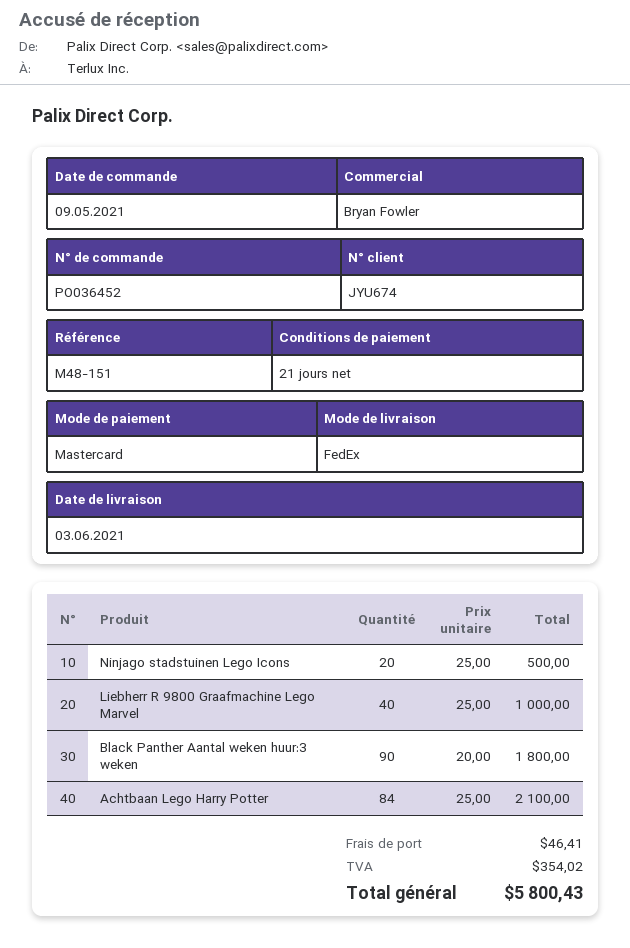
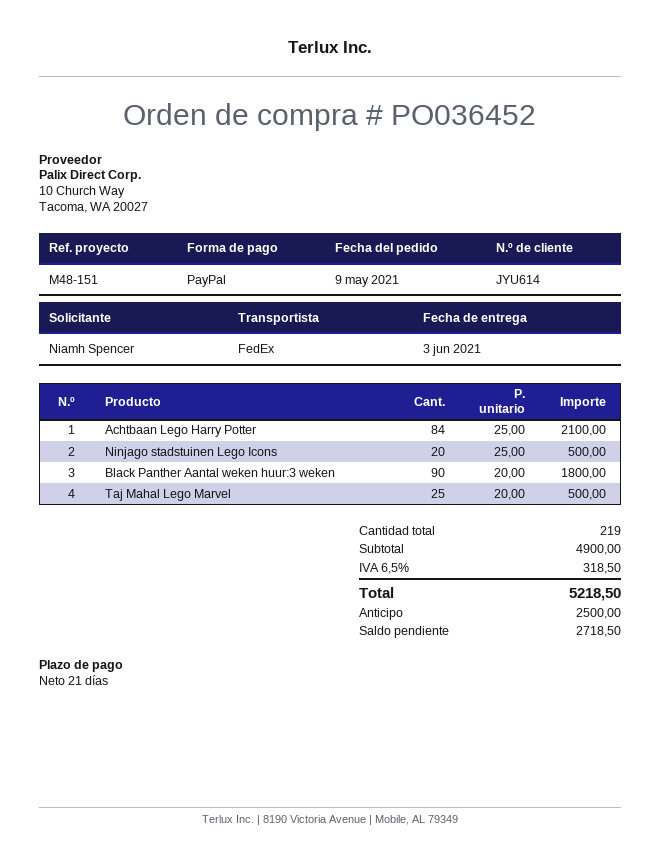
customer number: JYU674 -> JYU614
payment method: Mastercard -> PayPal
Liebherr R 9800 Graafmachine Lego Marvel: 40 x 25.00 = 1000.00 -> none
Taj Mahal Lego Marvel: none -> 25 x 20.00 = 500.00
shipping: 46.41 -> none
tax: 354.02 -> 318.50
total: 5800.43 -> 5218.50

